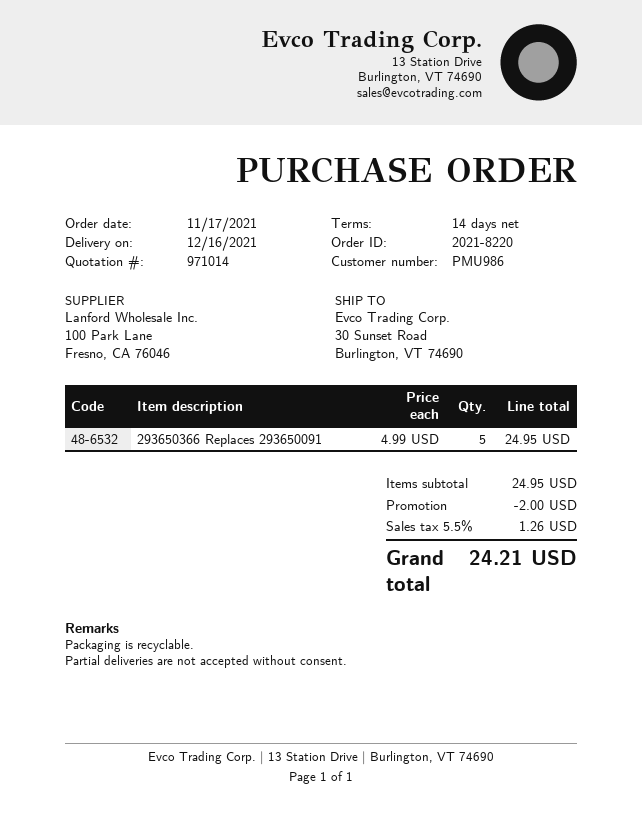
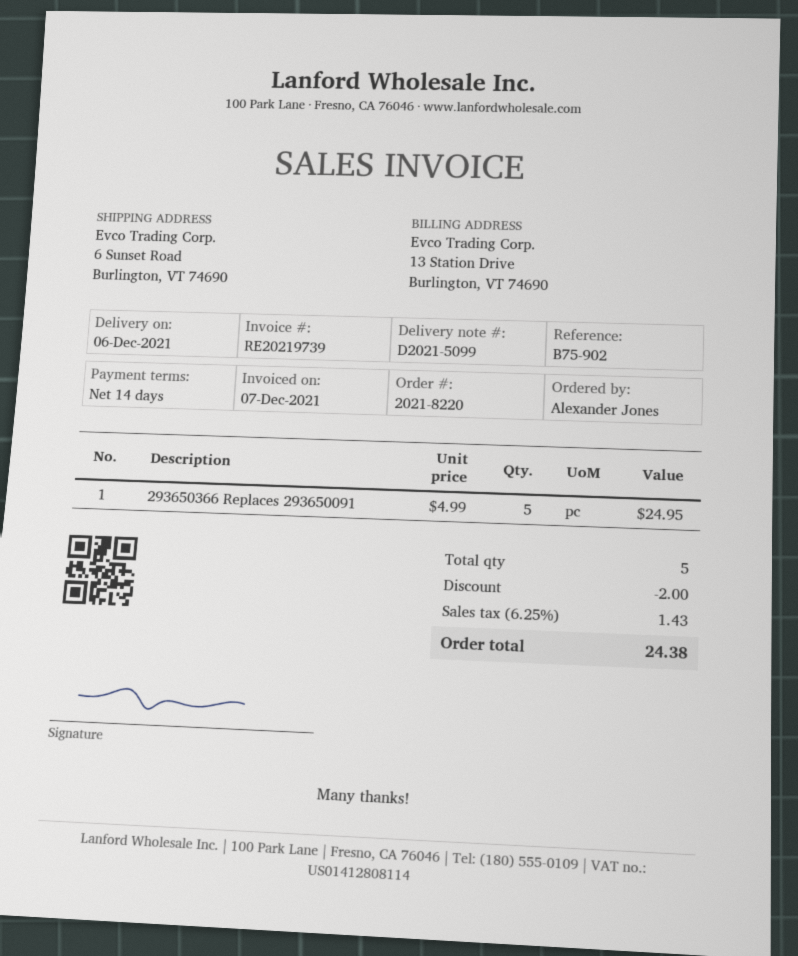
delivery date: 2021-12-16 -> 2021-12-06
ship to: 30 Sunset Road, Burlington, VT 74690 -> 6 Sunset Road, Burlington, VT 74690
tax: 5.5% = 1.26 -> 6.25% = 1.43
total: 24.21 -> 24.38

